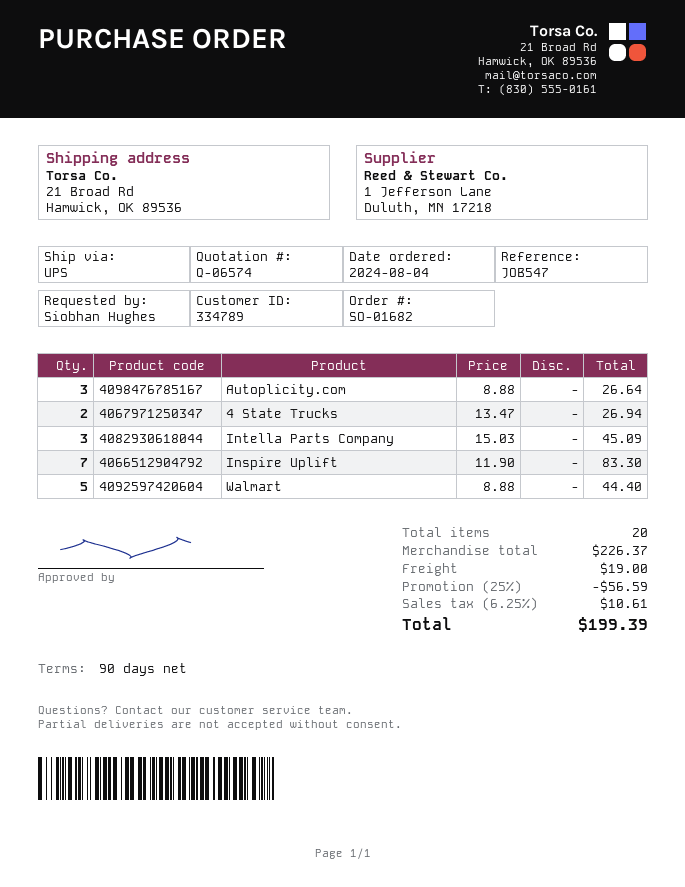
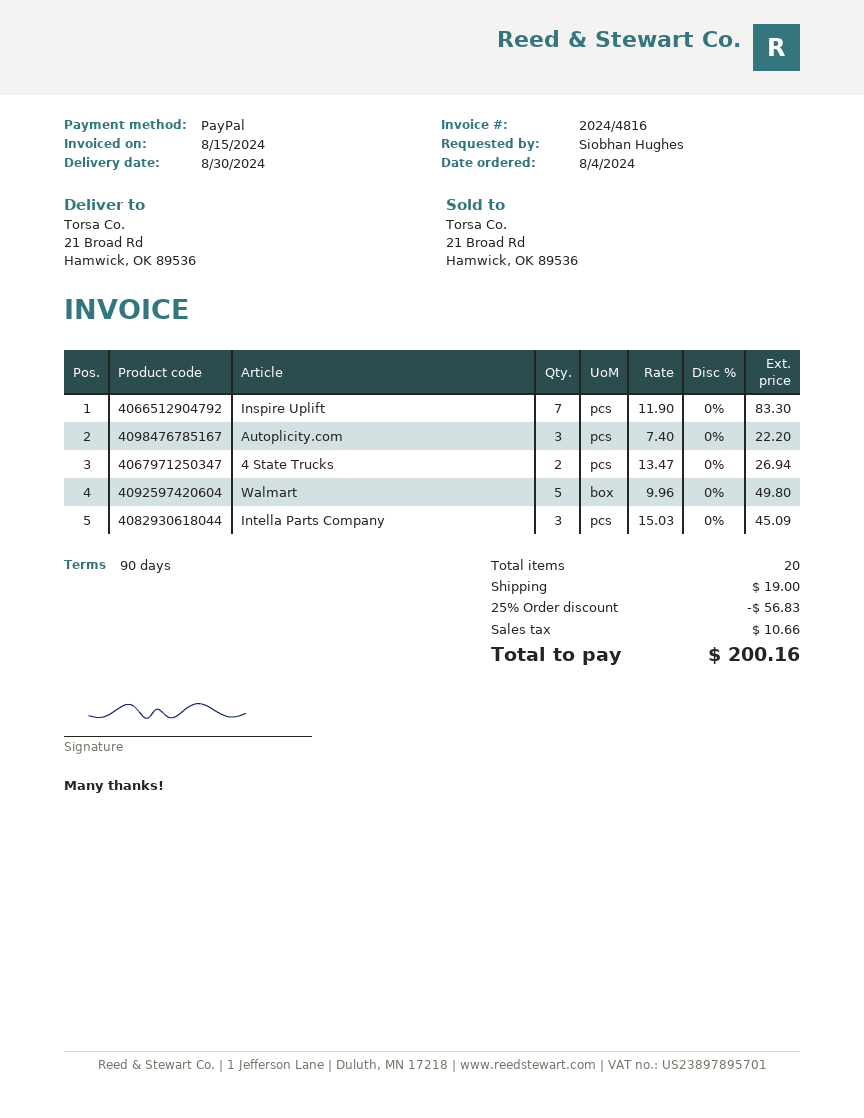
Autoplicity.com: 3 x 8.88 = 26.64 -> 3 x 7.40 = 22.20
Walmart: 5 x 8.88 = 44.40 -> 5 x 9.96 = 49.80
discount: 25% = 56.59 -> 25% = 56.83
tax: 10.61 -> 10.66
total: 199.39 -> 200.16

